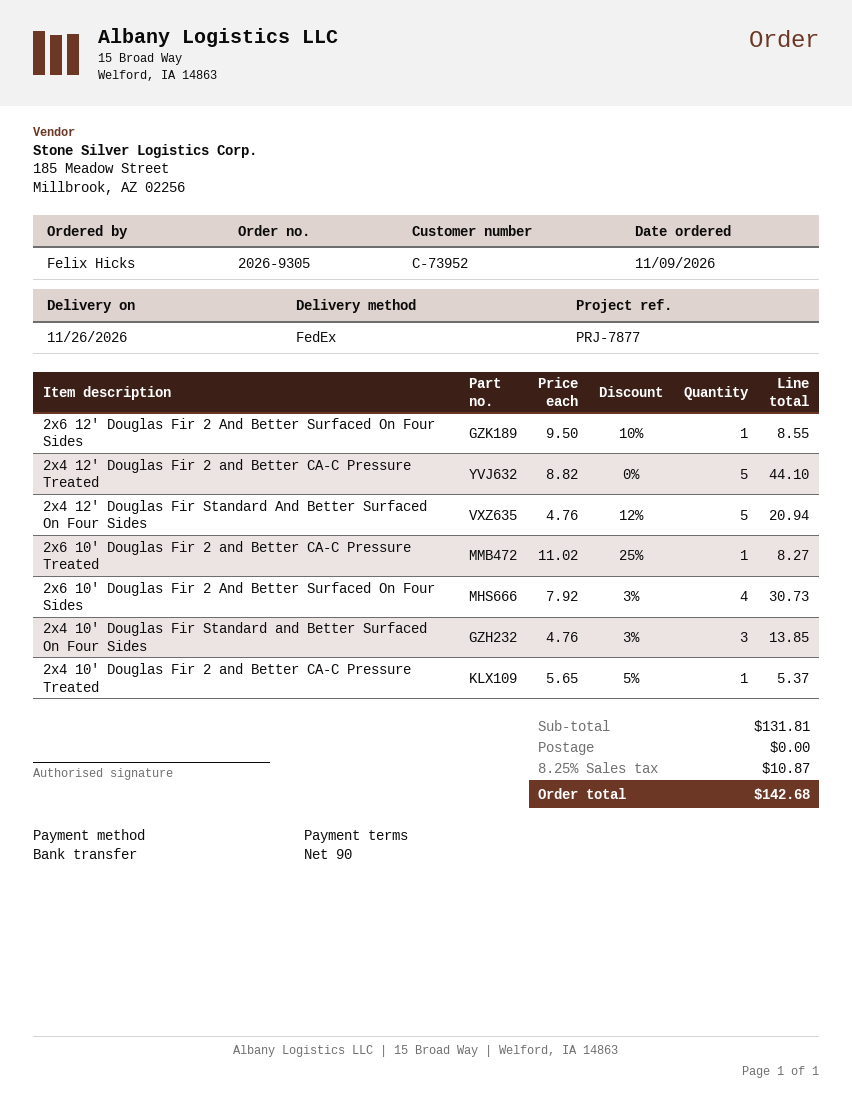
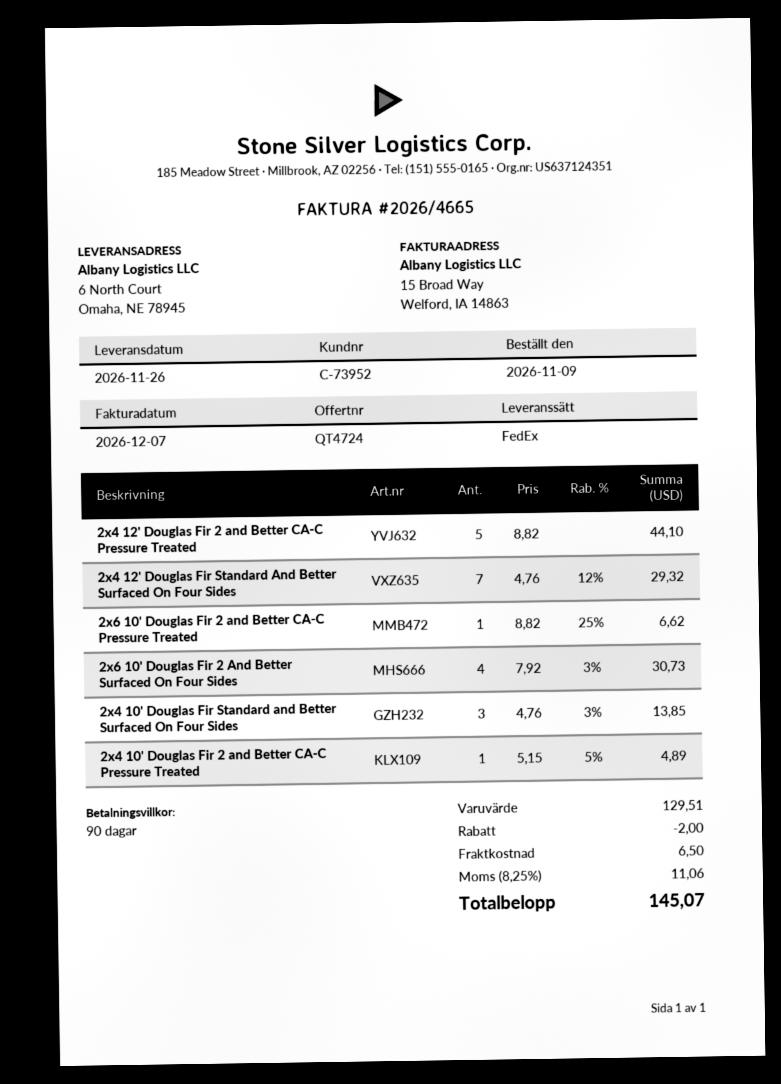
2x6 12' Douglas Fir 2 And Better Surfaced On Four Sides: 1 x 9.50 - 10% = 8.55 -> none
2x4 12' Douglas Fir Standard And Better Surfaced On Four Sides: 5 x 4.76 - 12% = 20.94 -> 7 x 4.76 - 12% = 29.32
2x6 10' Douglas Fir 2 and Better CA-C Pressure Treated: 1 x 11.02 - 25% = 8.27 -> 1 x 8.82 - 25% = 6.62
2x4 10' Douglas Fir 2 and Better CA-C Pressure Treated: 1 x 5.65 - 5% = 5.37 -> 1 x 5.15 - 5% = 4.89
subtotal: 131.81 -> 129.51
discount: none -> 2.00
shipping: 0.00 -> 6.50
tax: 8.25% = 10.87 -> 8.25% = 11.06
total: 142.68 -> 145.07

